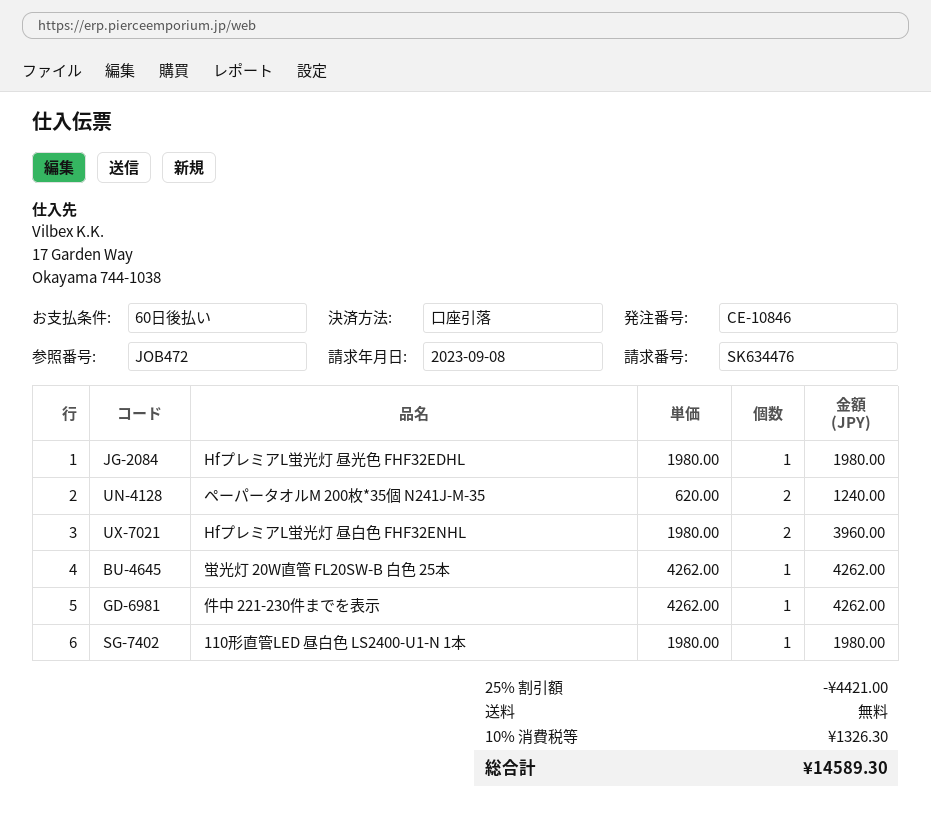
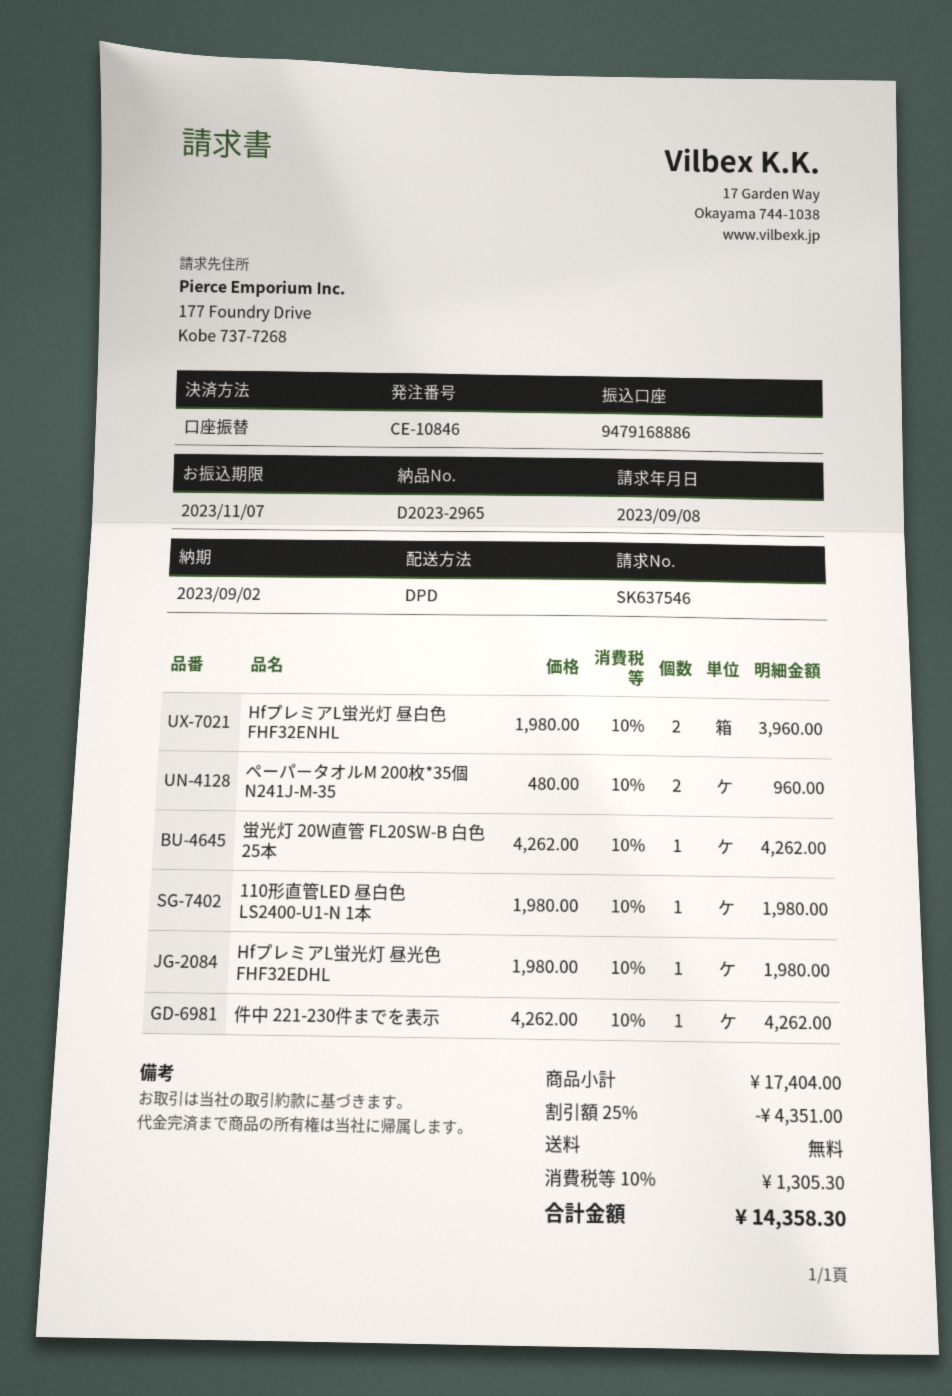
invoice number: SK634476 -> SK637546
ペーパータオルM 200枚*35個 N241J-M-35: 2 x 620.00 = 1240.00 -> 2 x 480.00 = 960.00
discount: 25% = 4421.00 -> 25% = 4351.00
tax: 10% = 1326.30 -> 10% = 1305.30
total: 14589.30 -> 14358.30

